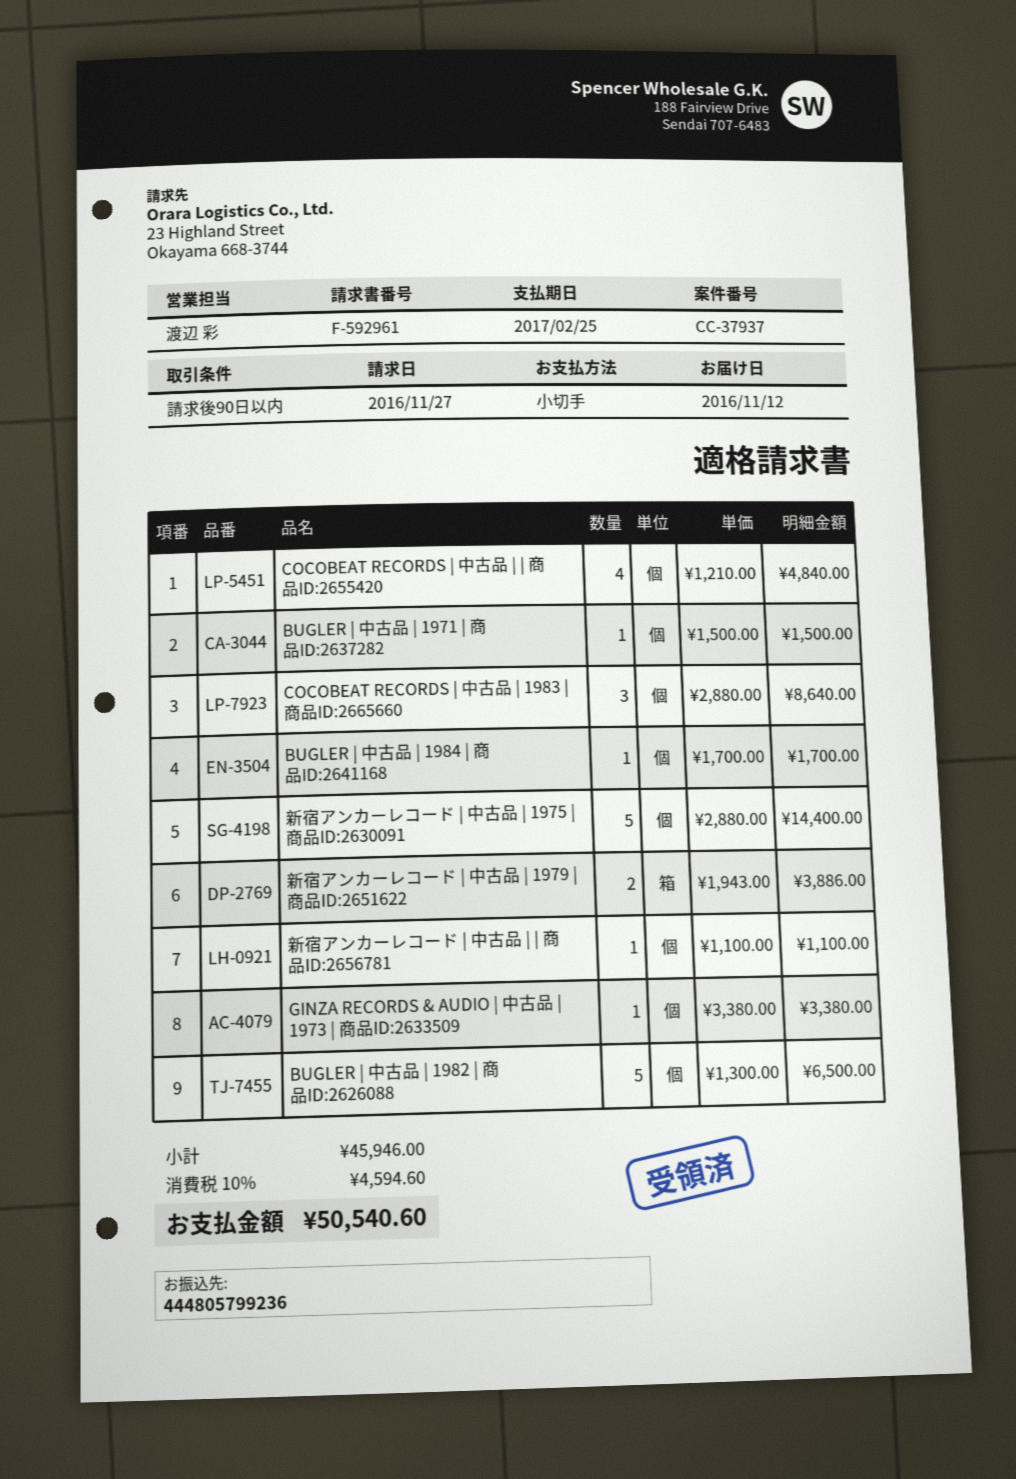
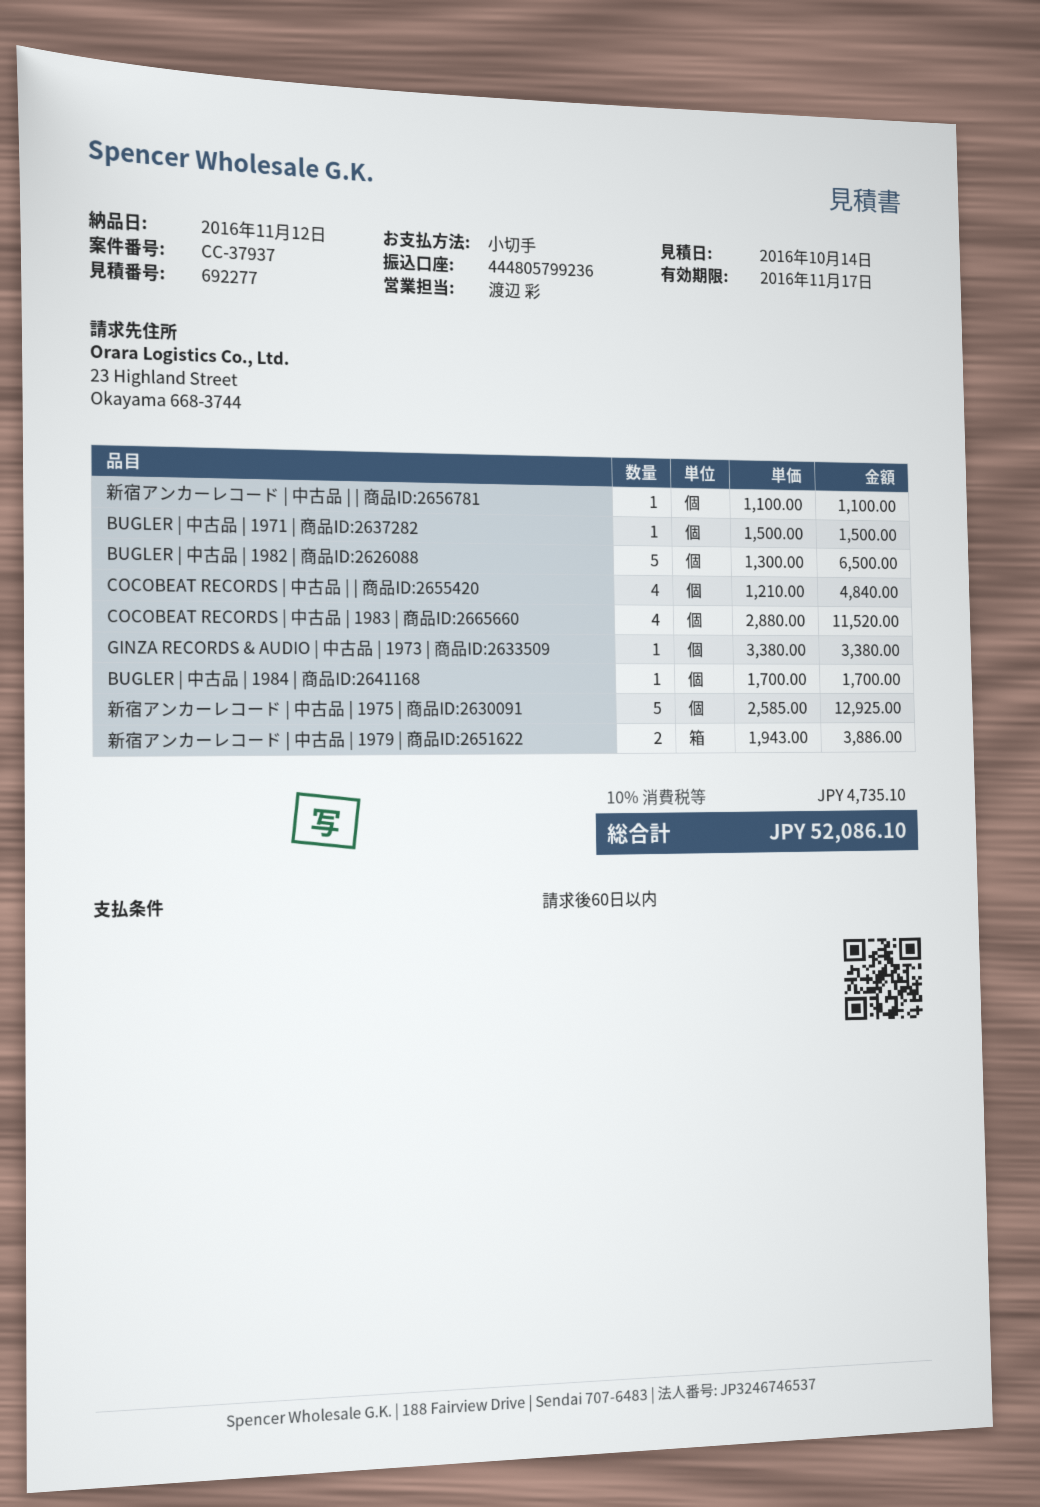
payment terms: 90 days -> 60 days
COCOBEAT RECORDS | 中古品 | 1983 | 商品ID:2665660: 3 x 2880.00 = 8640.00 -> 4 x 2880.00 = 11520.00
新宿アンカーレコード | 中古品 | 1975 | 商品ID:2630091: 5 x 2880.00 = 14400.00 -> 5 x 2585.00 = 12925.00
tax: 10% = 4594.60 -> 10% = 4735.10
total: 50540.60 -> 52086.10

